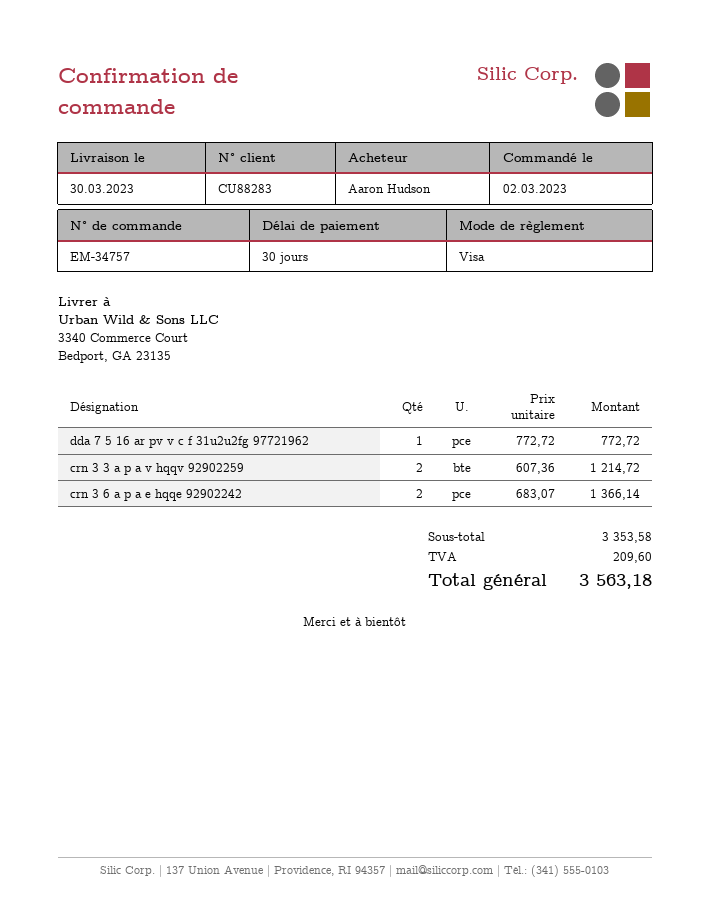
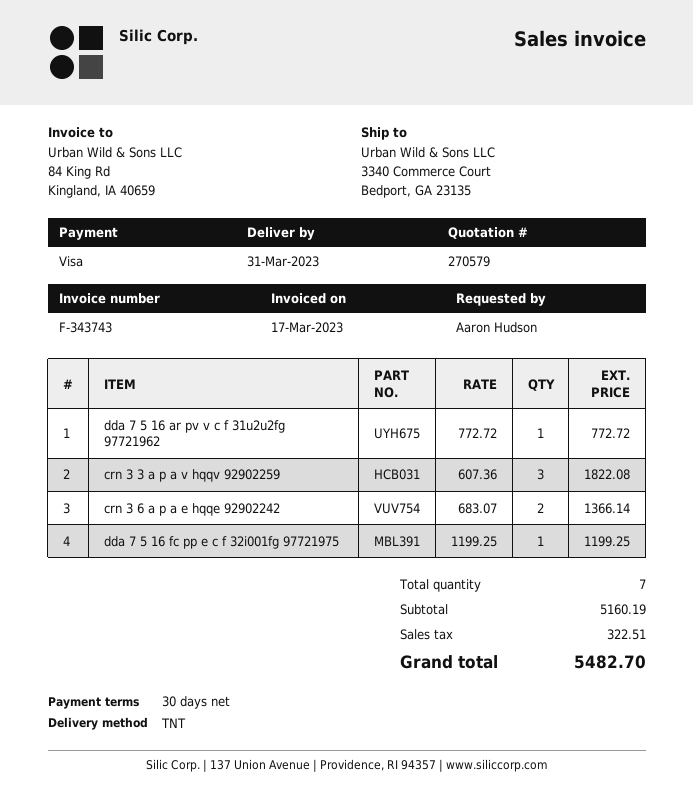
delivery date: 2023-03-30 -> 2023-03-31
crn 3 3 a p a v hqqv 92902259: 2 x 607.36 = 1214.72 -> 3 x 607.36 = 1822.08
dda 7 5 16 fc pp e c f 32i001fg 97721975: none -> 1 x 1199.25 = 1199.25
subtotal: 3353.58 -> 5160.19
tax: 209.60 -> 322.51
total: 3563.18 -> 5482.70

